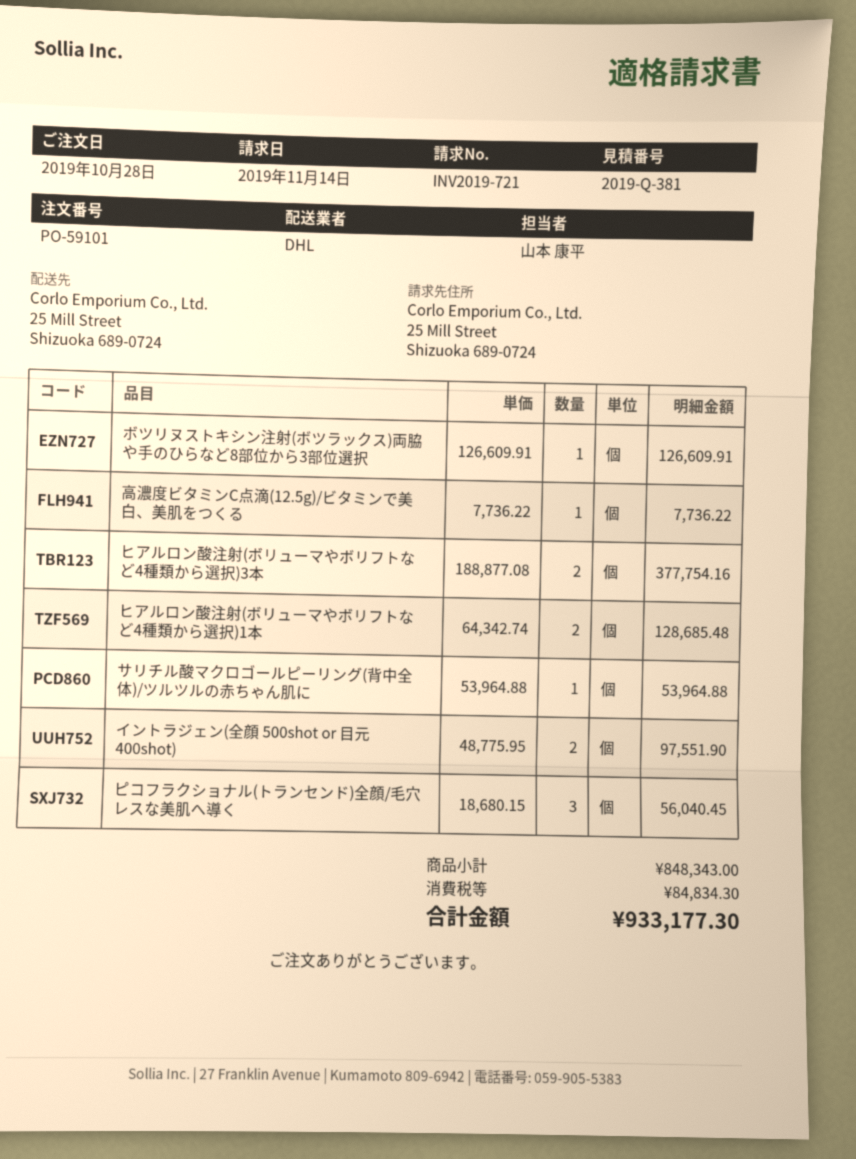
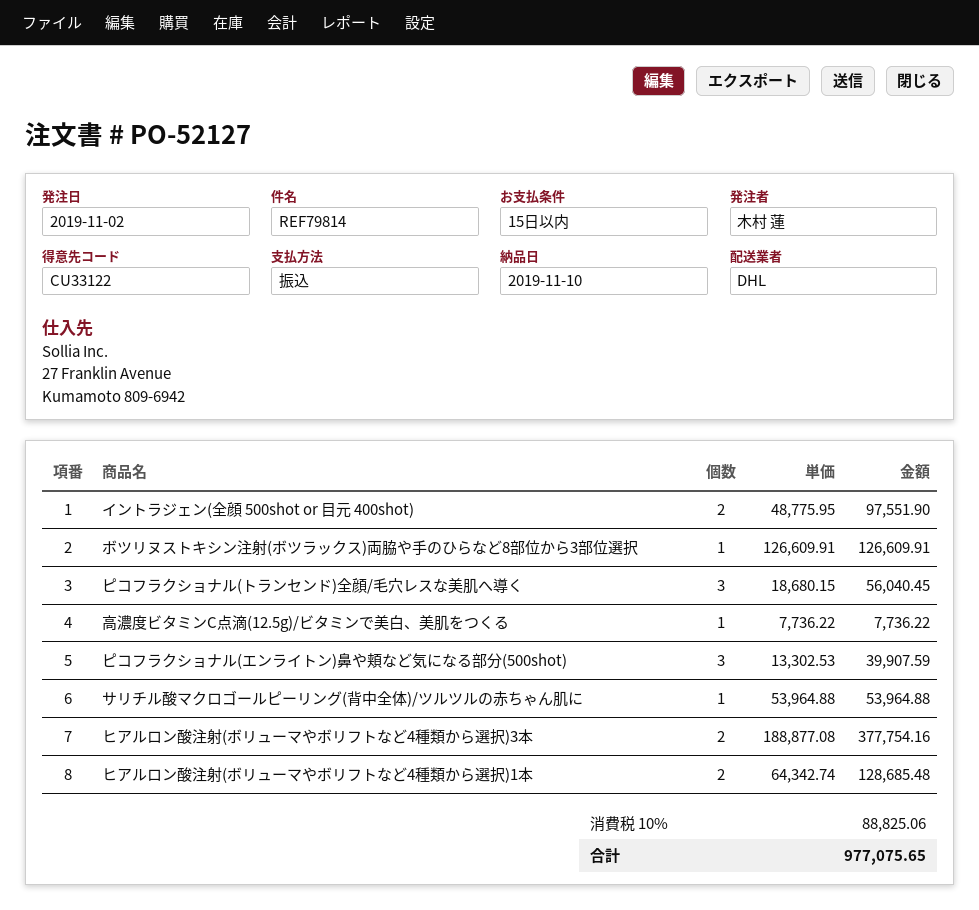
order number: PO-59101 -> PO-52127
order date: 2019-10-28 -> 2019-11-02
ピコフラクショナル(エンライトン)鼻や頬など気になる部分(500shot): none -> 3 x 13302.53 = 39907.59
tax: 84834.30 -> 88825.06
total: 933177.30 -> 977075.65

